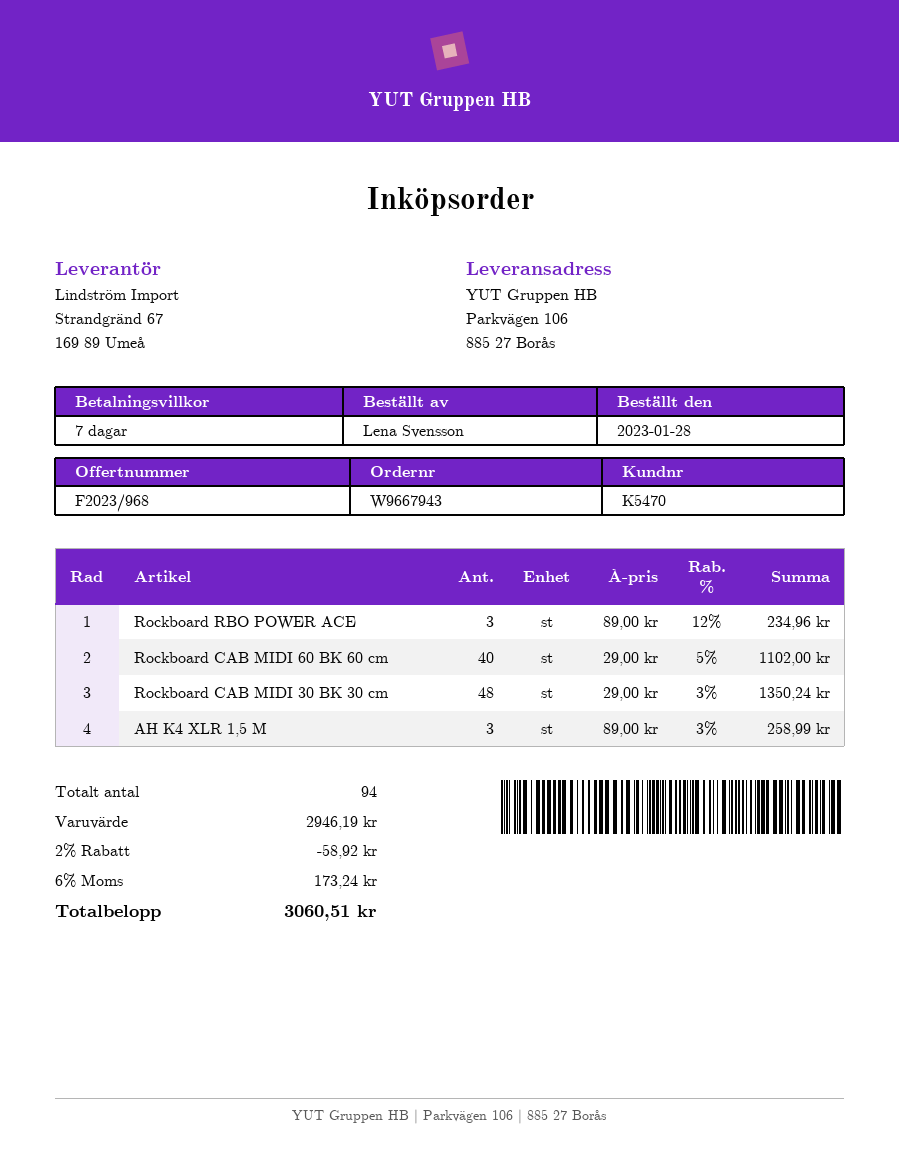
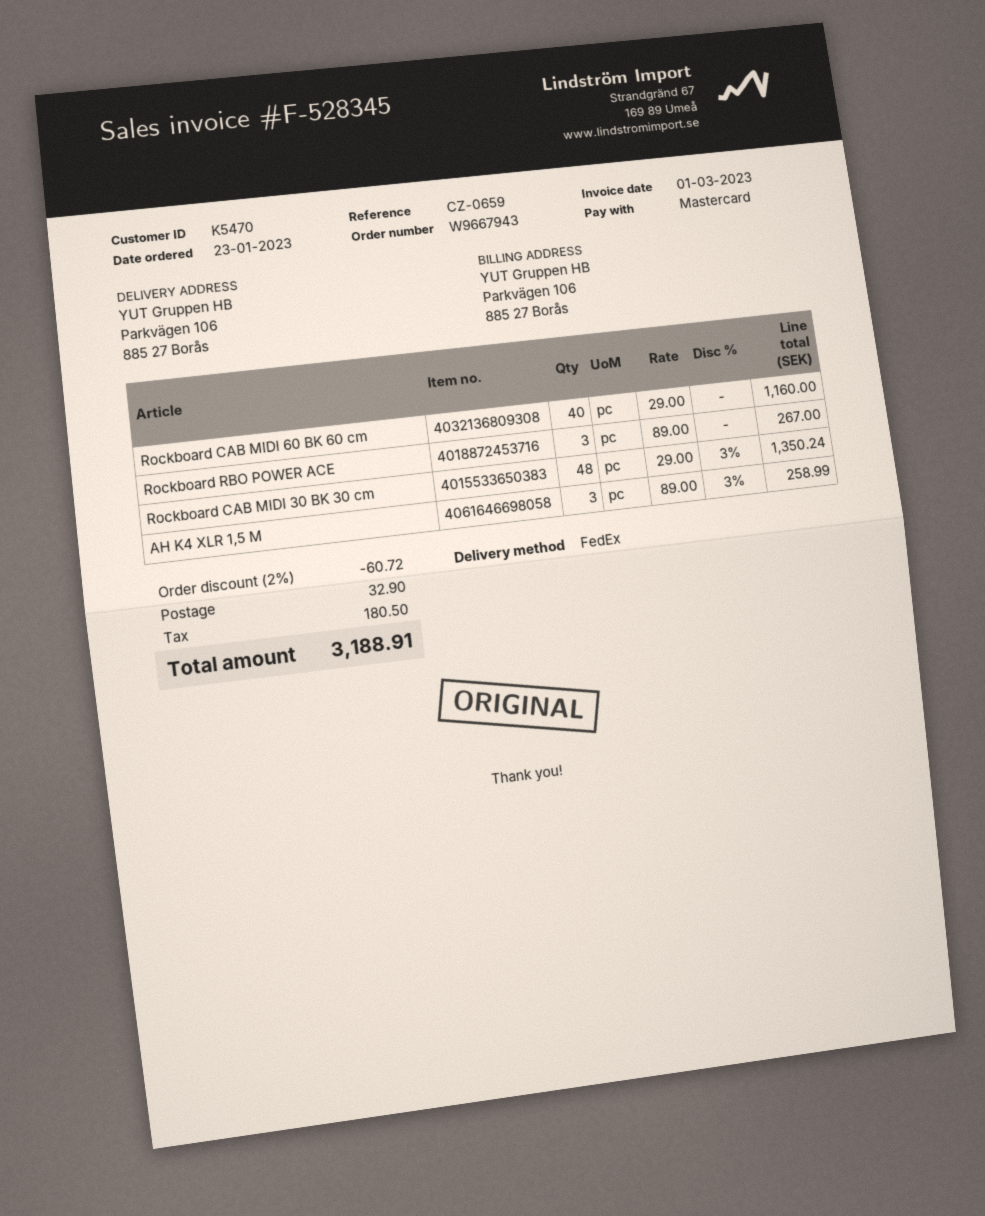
order date: 2023-01-28 -> 2023-01-23
Rockboard RBO POWER ACE: 3 x 89.00 - 12% = 234.96 -> 3 x 89.00 = 267.00
Rockboard CAB MIDI 60 BK 60 cm: 40 x 29.00 - 5% = 1102.00 -> 40 x 29.00 = 1160.00
discount: 2% = 58.92 -> 2% = 60.72
shipping: none -> 32.90
tax: 173.24 -> 180.50
total: 3060.51 -> 3188.91

